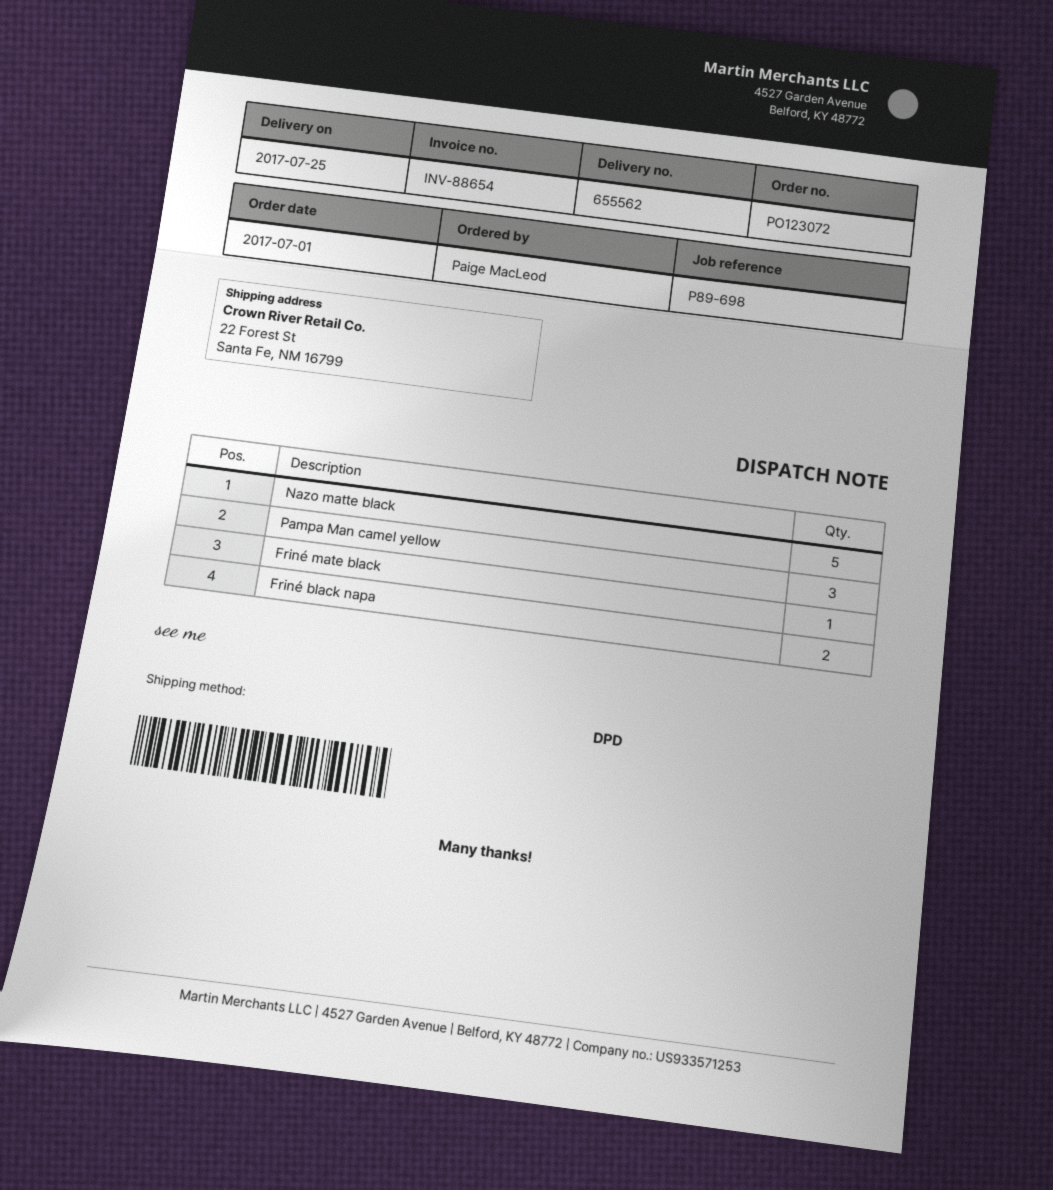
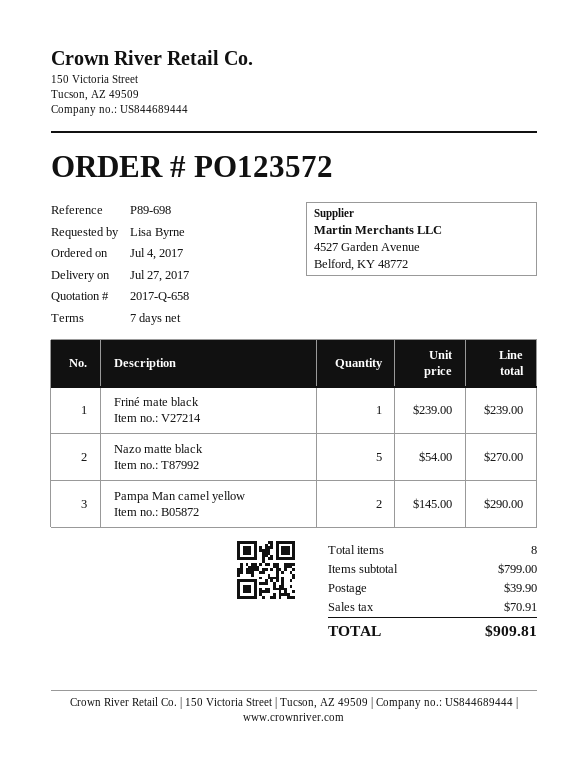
order number: PO123072 -> PO123572
order date: 2017-07-01 -> 2017-07-04
delivery date: 2017-07-25 -> 2017-07-27
ordered by: Paige MacLeod -> Lisa Byrne
Pampa Man camel yellow: 3 -> 2
Friné black napa: 2 -> none

